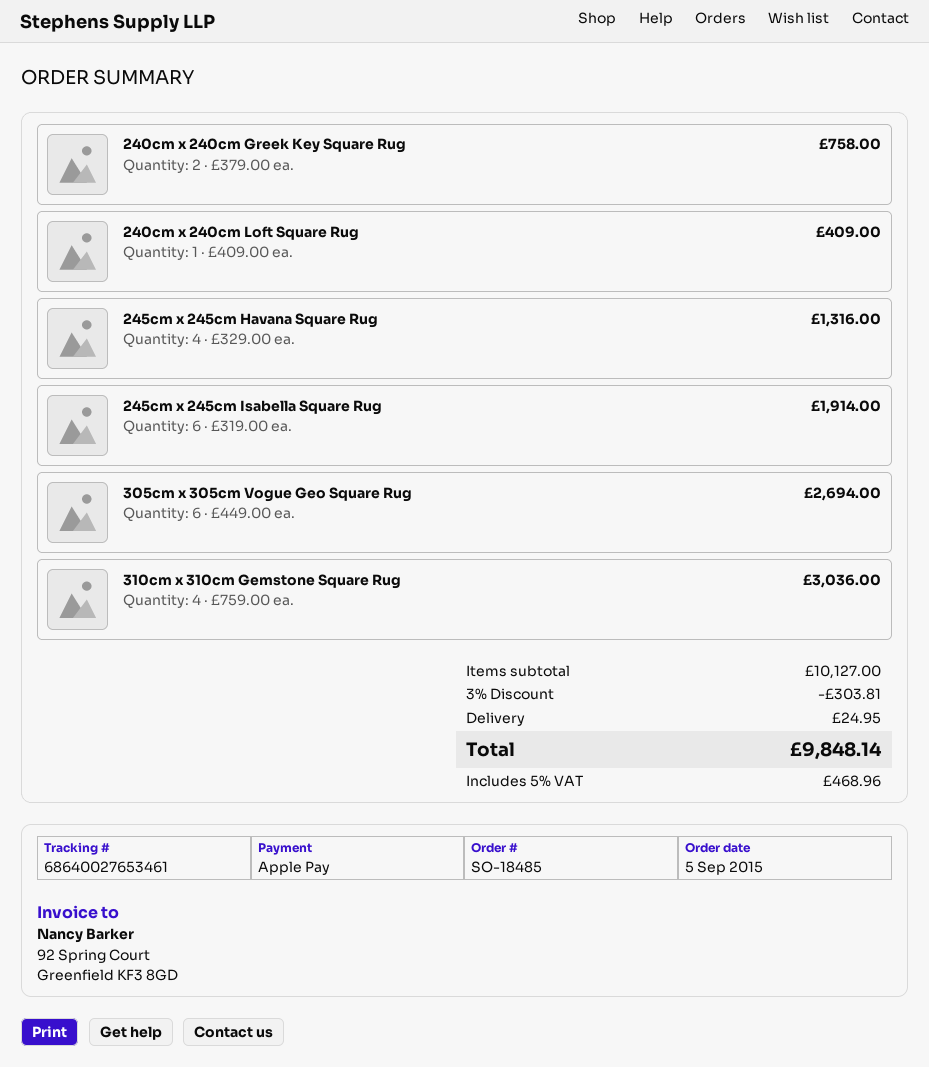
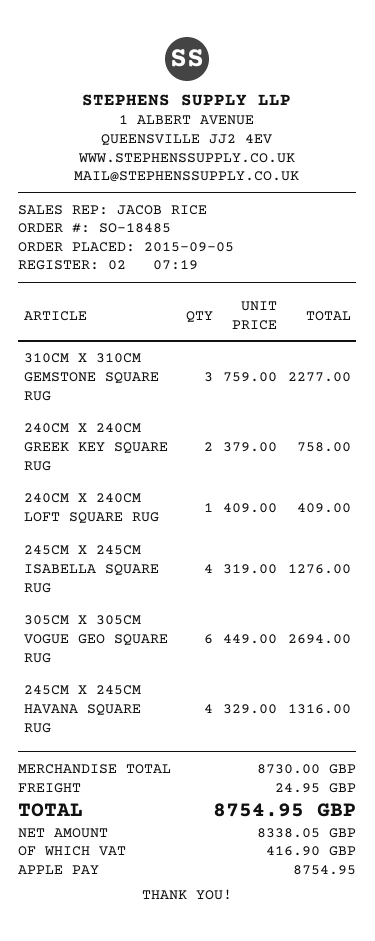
245cm x 245cm Isabella Square Rug: 6 x 319.00 = 1914.00 -> 4 x 319.00 = 1276.00
310cm x 310cm Gemstone Square Rug: 4 x 759.00 = 3036.00 -> 3 x 759.00 = 2277.00
subtotal: 10127.00 -> 8730.00
discount: 3% = 303.81 -> none
tax: 468.96 -> 416.90
total: 9848.14 -> 8754.95

